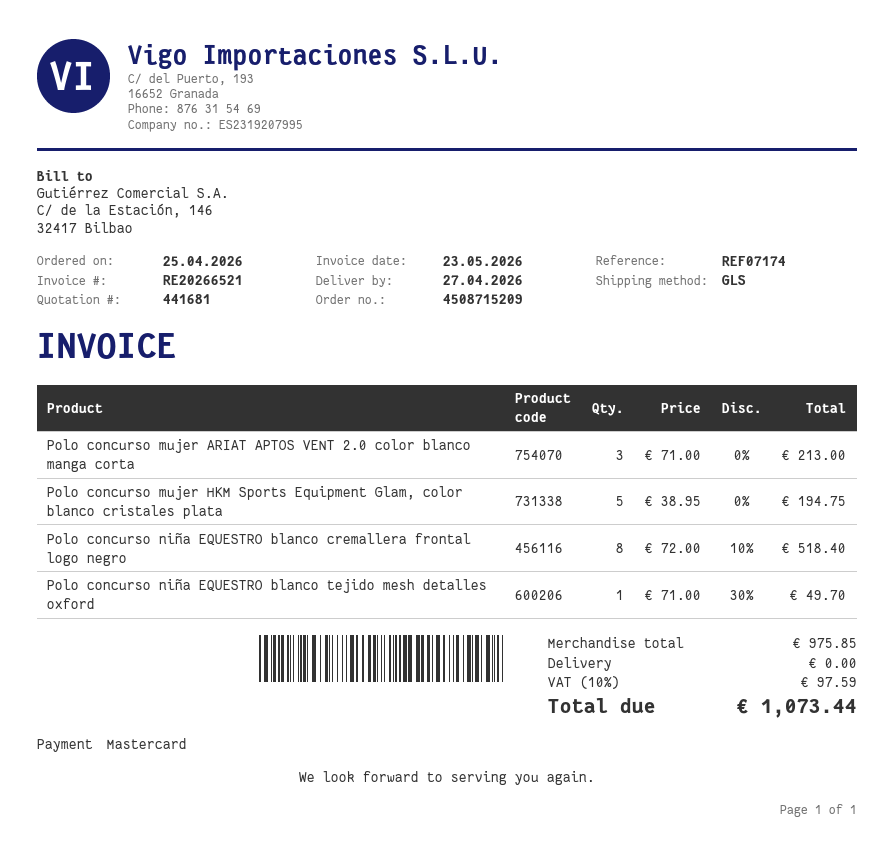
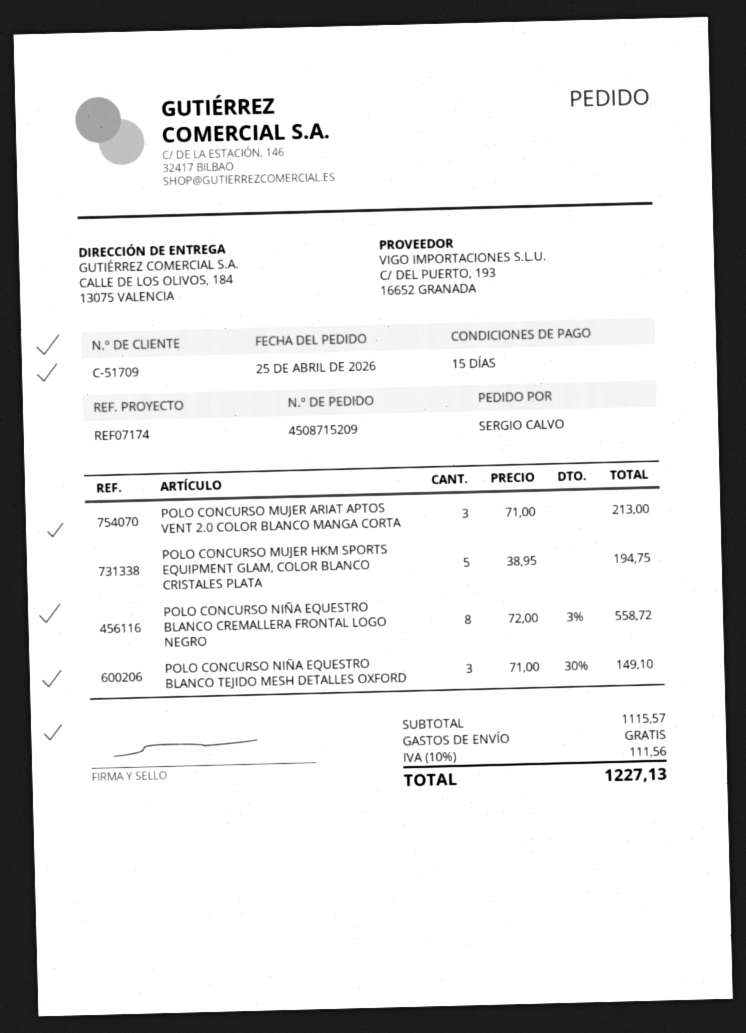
Polo concurso niña EQUESTRO blanco cremallera frontal logo negro: 8 x 72.00 - 10% = 518.40 -> 8 x 72.00 - 3% = 558.72
Polo concurso niña EQUESTRO blanco tejido mesh detalles oxford: 1 x 71.00 - 30% = 49.70 -> 3 x 71.00 - 30% = 149.10
subtotal: 975.85 -> 1115.57
tax: 10% = 97.59 -> 10% = 111.56
total: 1073.44 -> 1227.13

